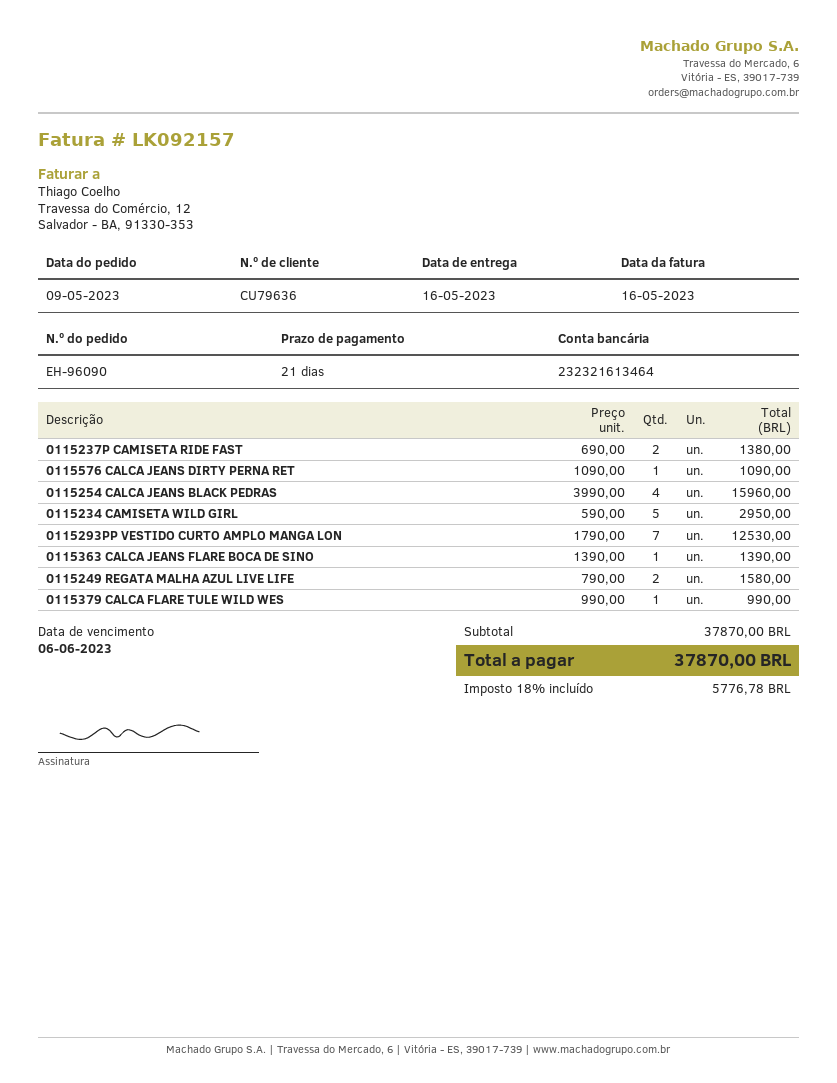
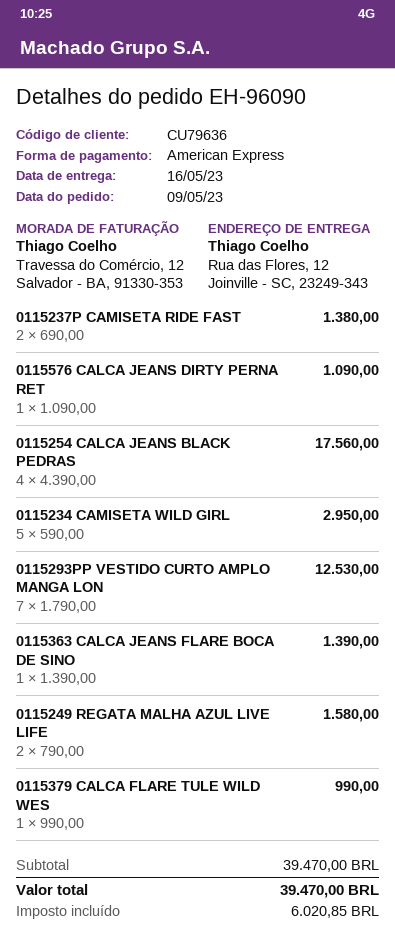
0115254 CALCA JEANS BLACK PEDRAS: 4 x 3990.00 = 15960.00 -> 4 x 4390.00 = 17560.00
subtotal: 37870.00 -> 39470.00
tax: 5776.78 -> 6020.85
total: 37870.00 -> 39470.00

